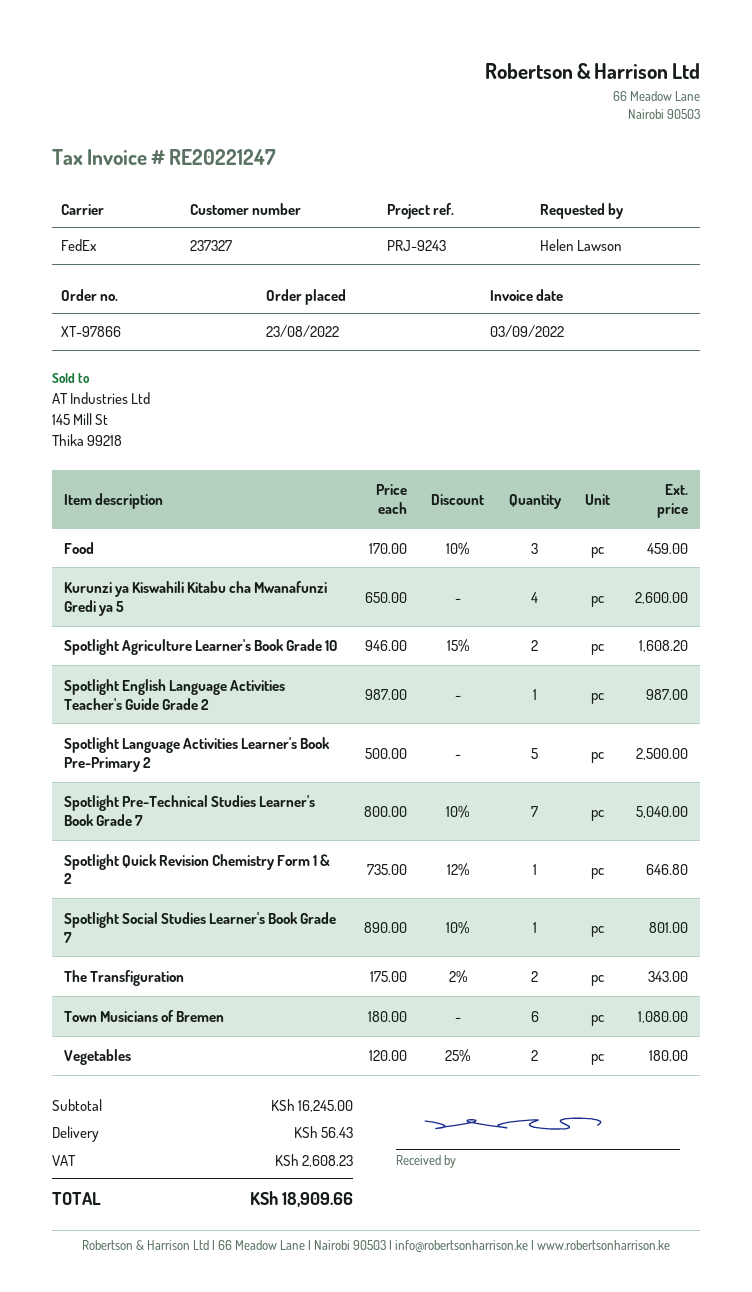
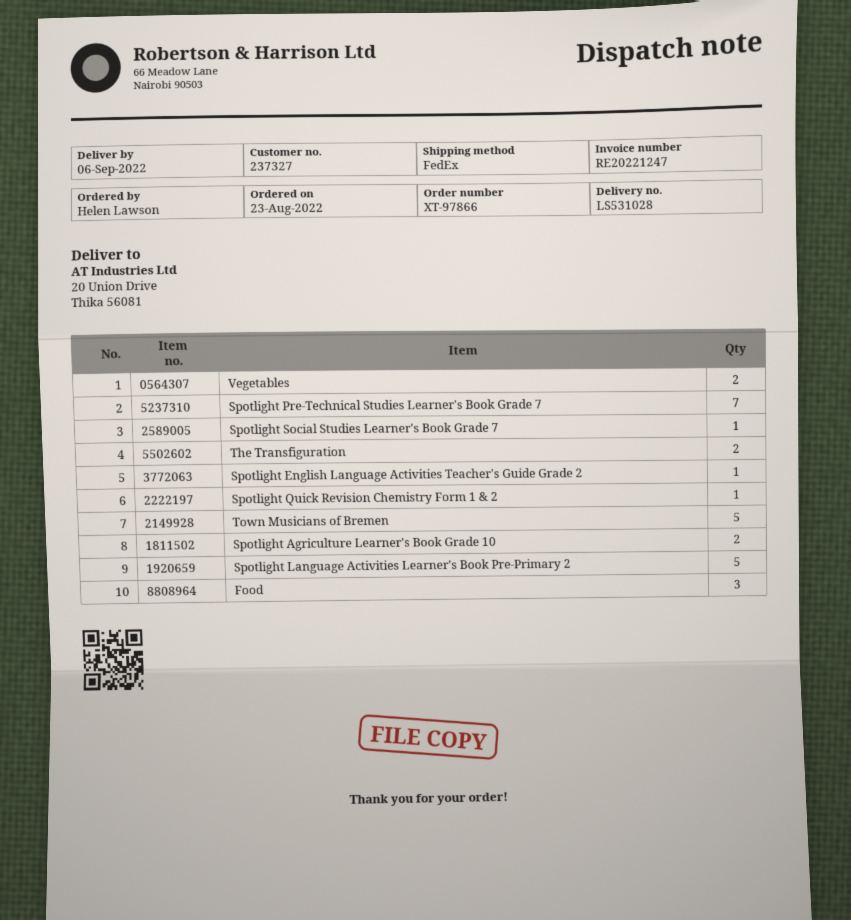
Kurunzi ya Kiswahili Kitabu cha Mwanafunzi Gredi ya 5: 4 -> none
Town Musicians of Bremen: 6 -> 5

